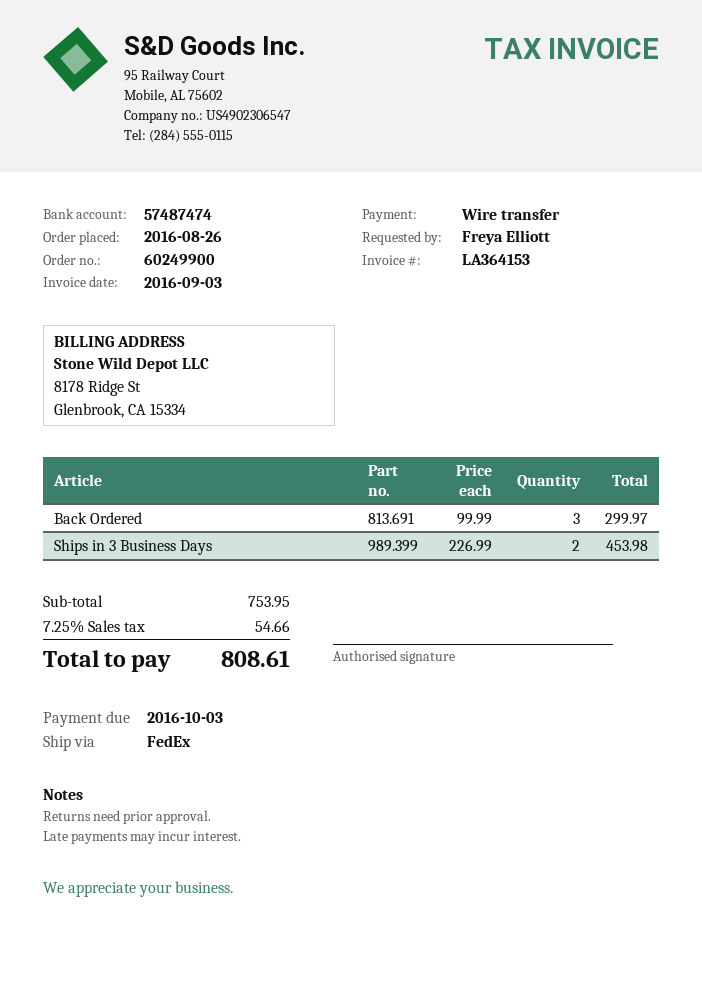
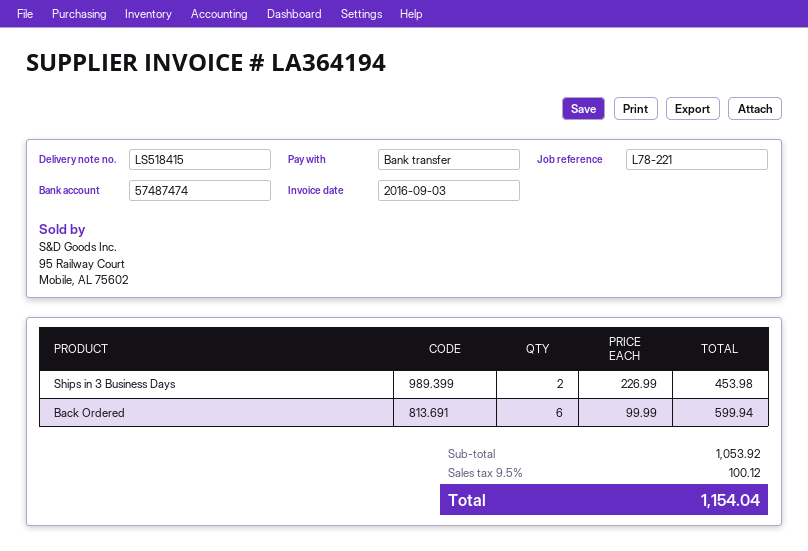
invoice number: LA364153 -> LA364194
Back Ordered: 3 x 99.99 = 299.97 -> 6 x 99.99 = 599.94
subtotal: 753.95 -> 1053.92
tax: 7.25% = 54.66 -> 9.5% = 100.12
total: 808.61 -> 1154.04

